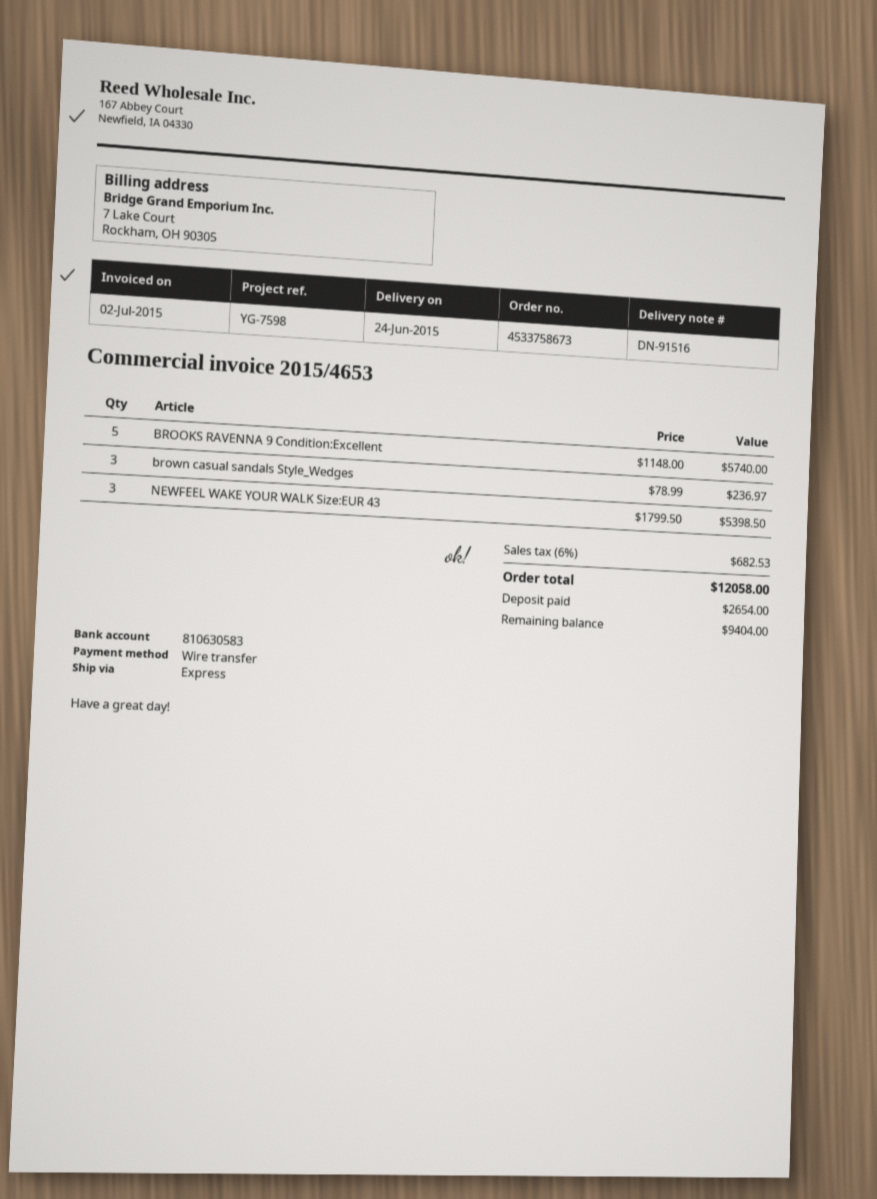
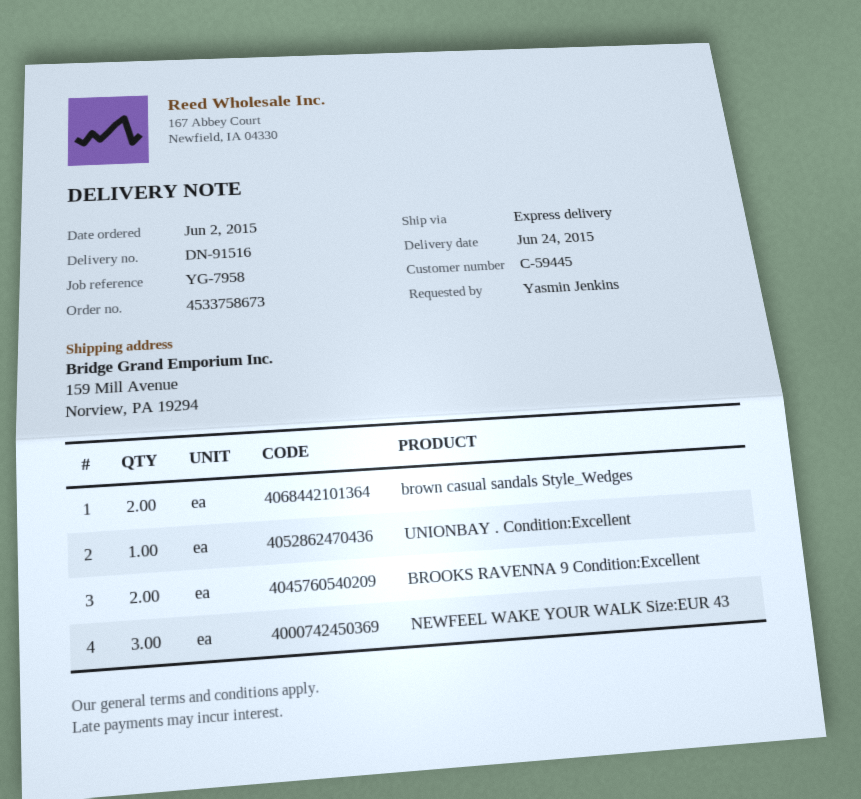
reference: YG-7598 -> YG-7958
BROOKS RAVENNA 9 Condition:Excellent: 5 -> 2
brown casual sandals Style_Wedges: 3 -> 2
UNIONBAY . Condition:Excellent: none -> 1

